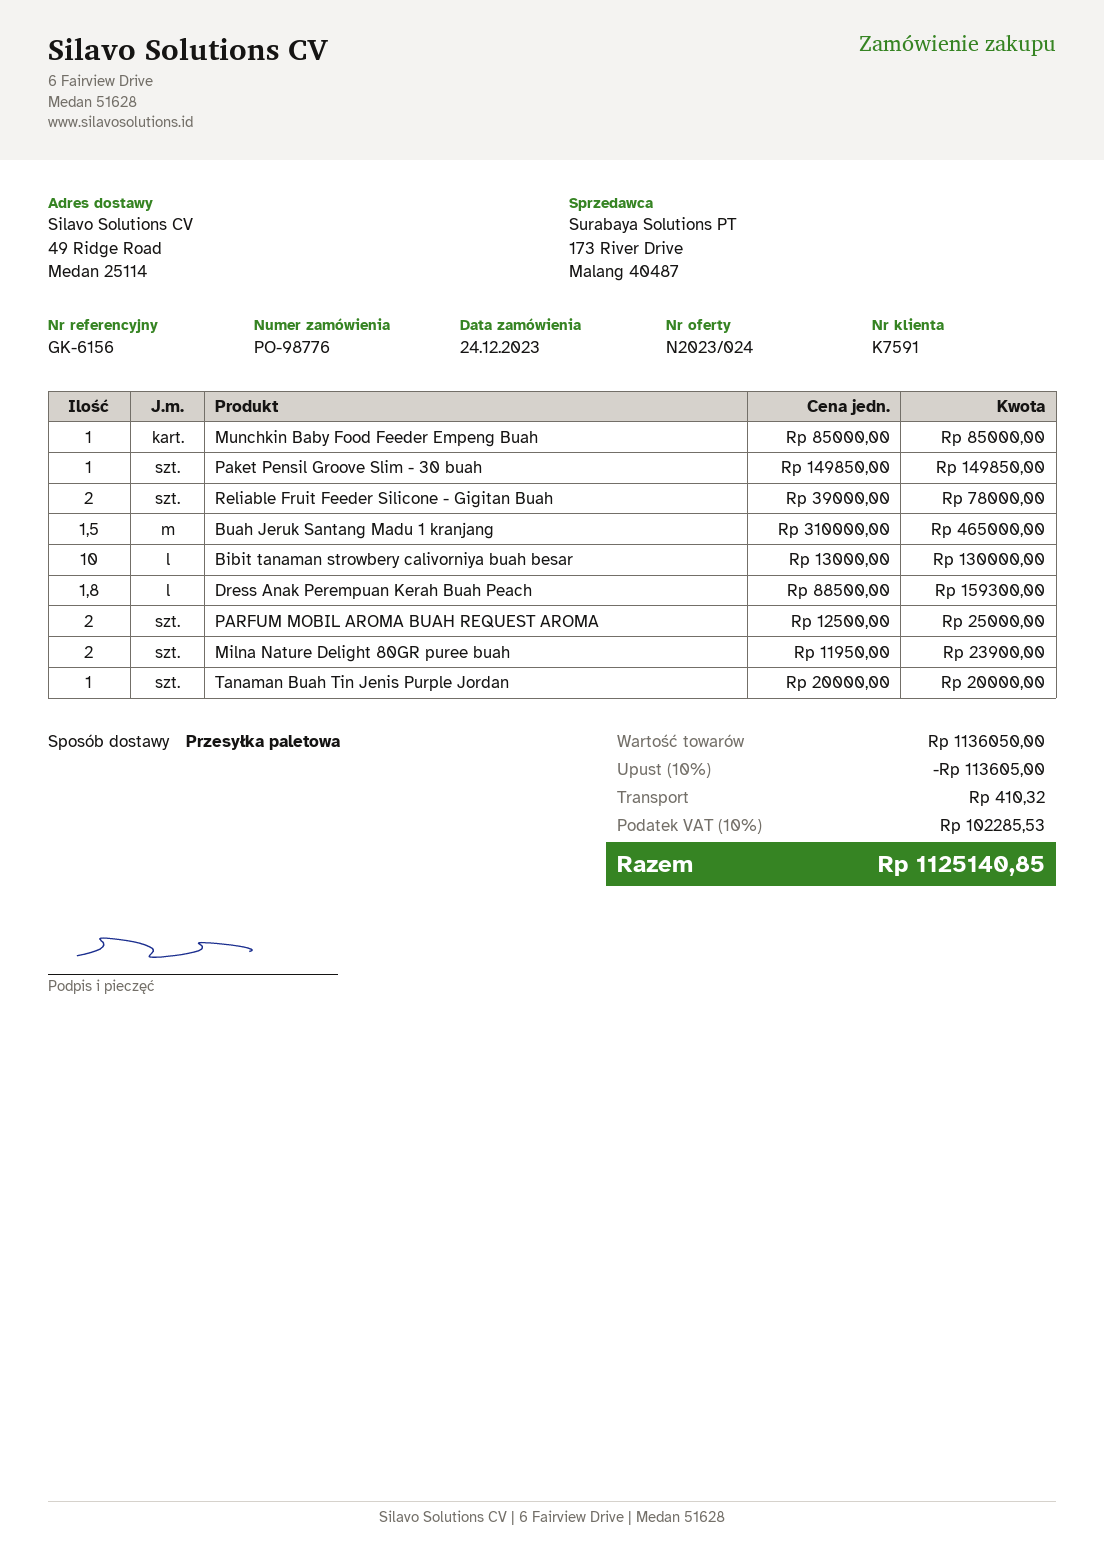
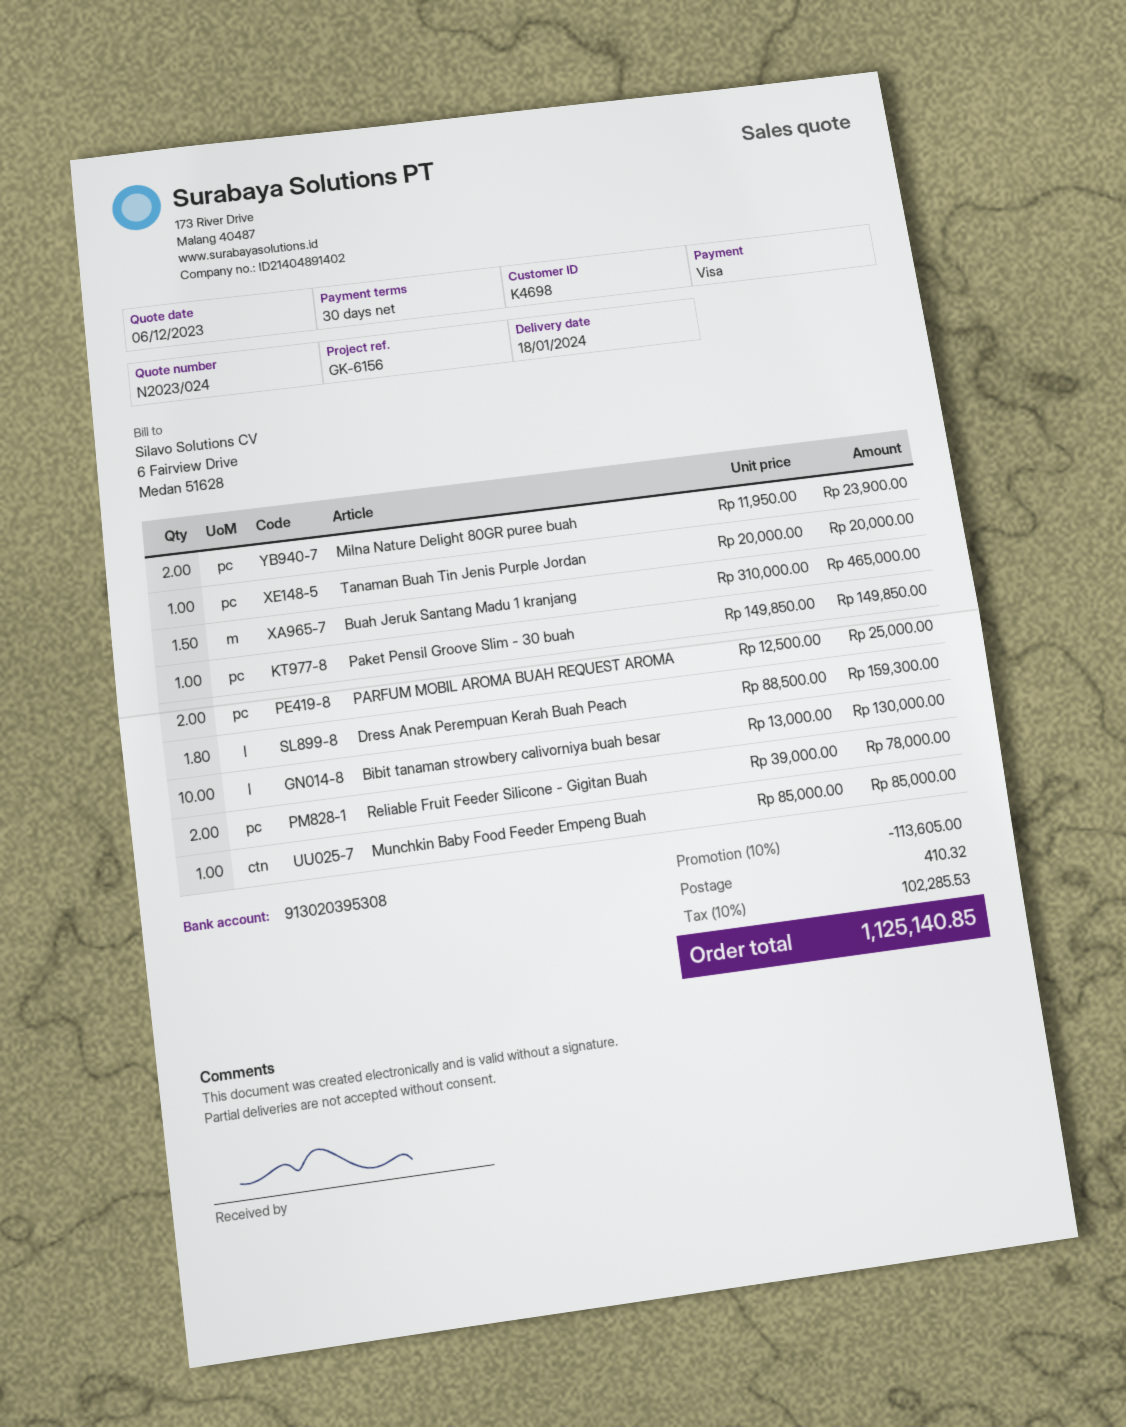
customer number: K7591 -> K4698

